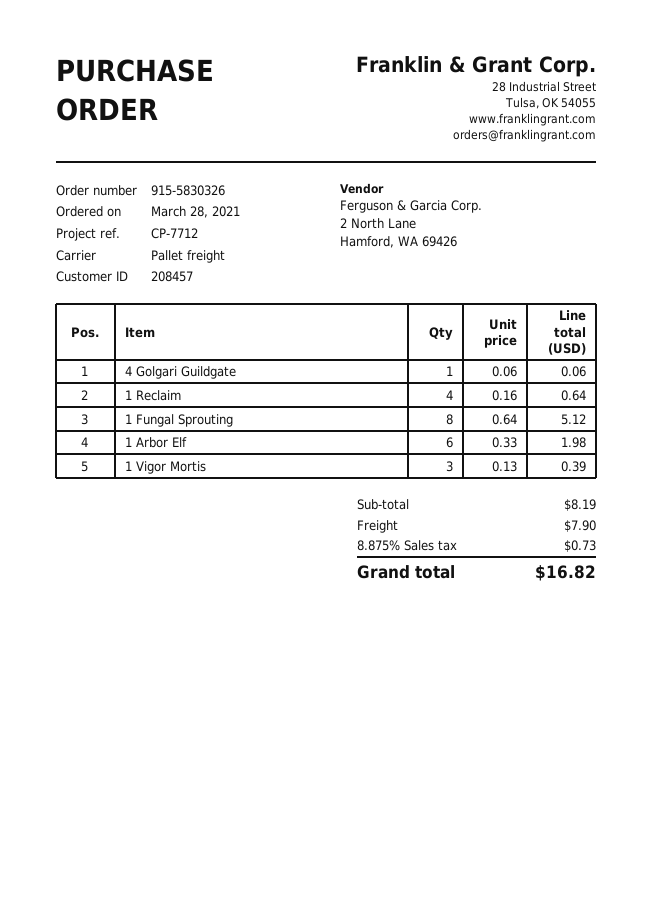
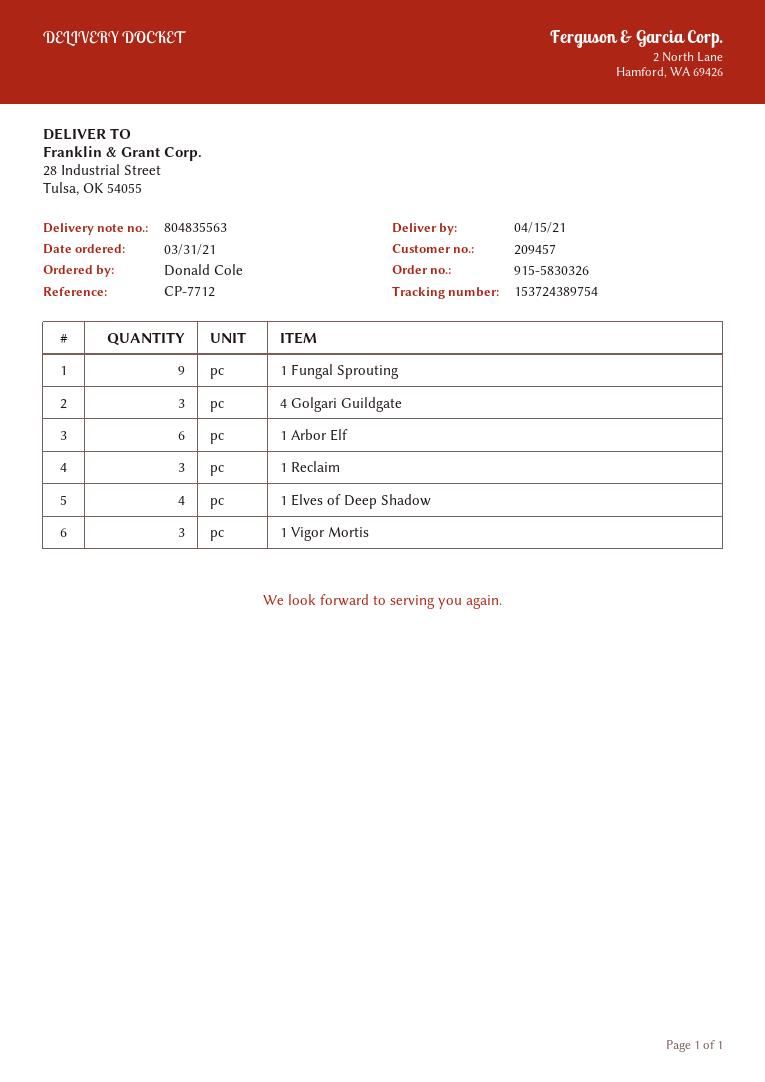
order date: 2021-03-28 -> 2021-03-31
customer number: 208457 -> 209457
4 Golgari Guildgate: 1 -> 3
1 Reclaim: 4 -> 3
1 Fungal Sprouting: 8 -> 9
1 Elves of Deep Shadow: none -> 4

